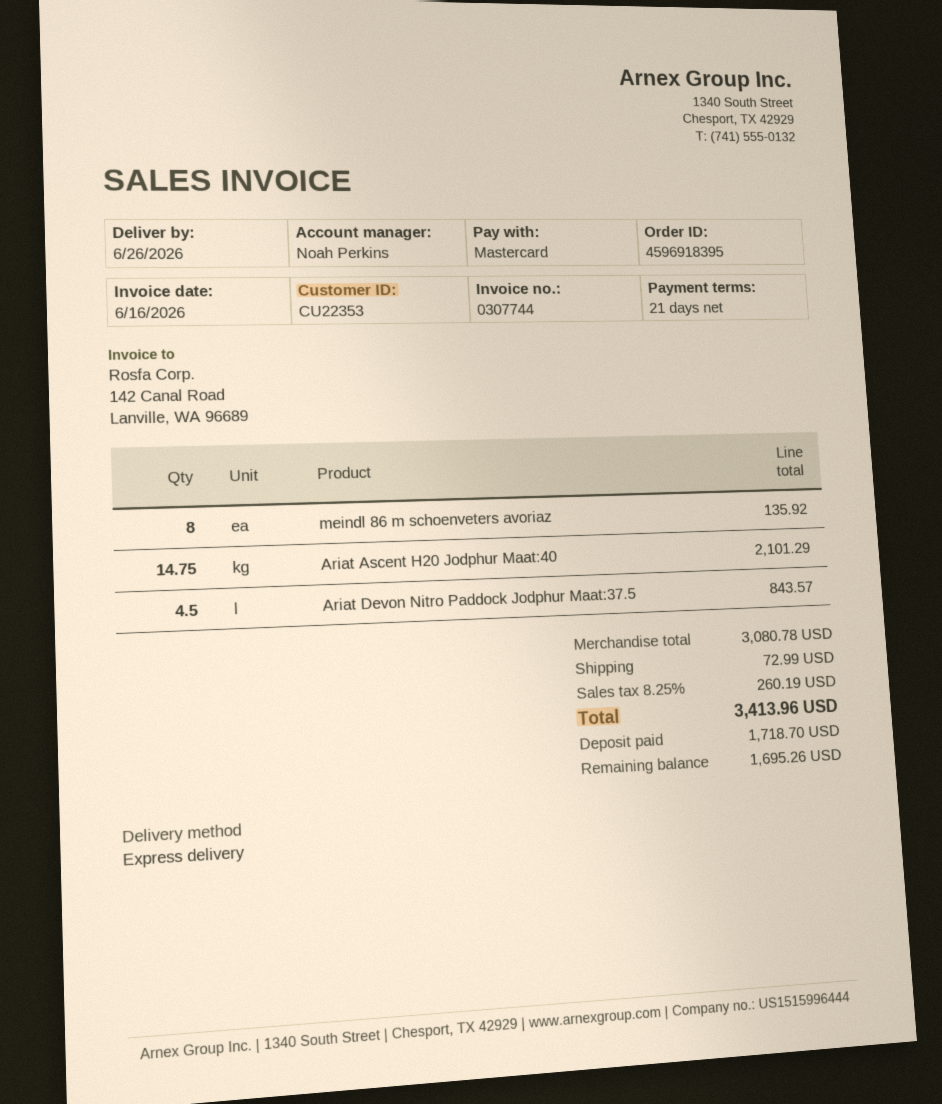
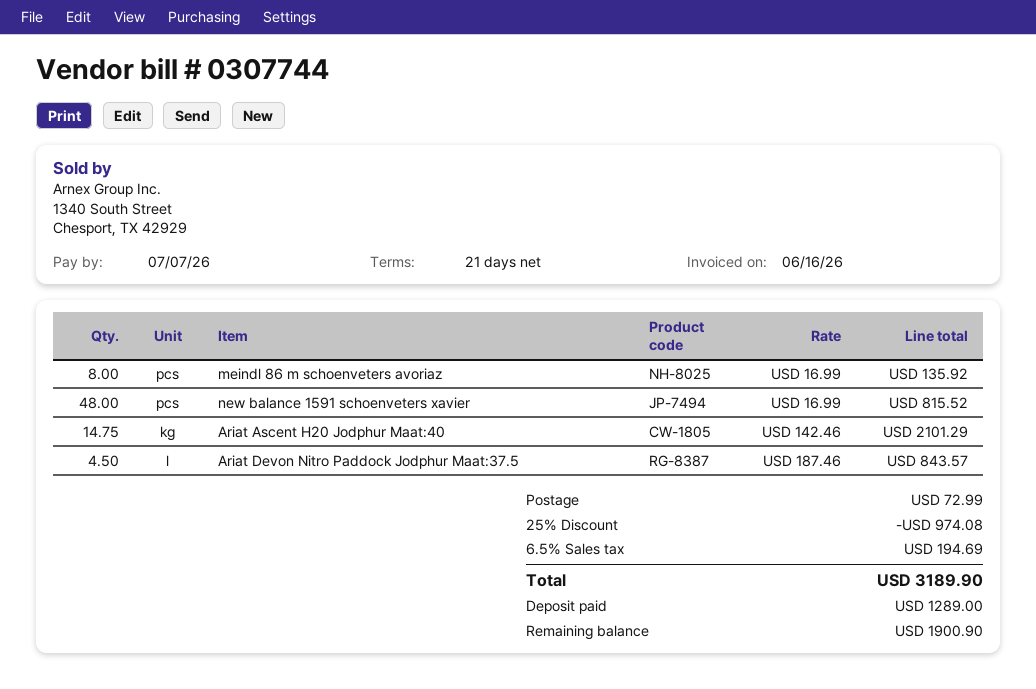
new balance 1591 schoenveters xavier: none -> 48 for 815.52
discount: none -> 25% = 974.08
tax: 8.25% = 260.19 -> 6.5% = 194.69
total: 3413.96 -> 3189.90
deposit: 1718.70 -> 1289.00
balance: 1695.26 -> 1900.90

